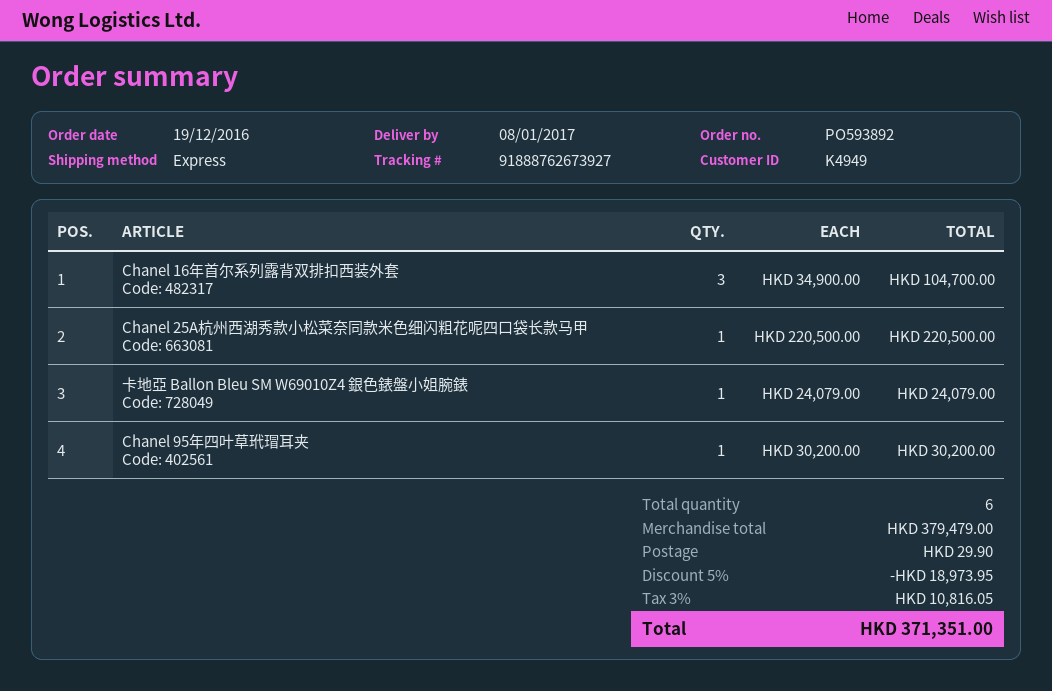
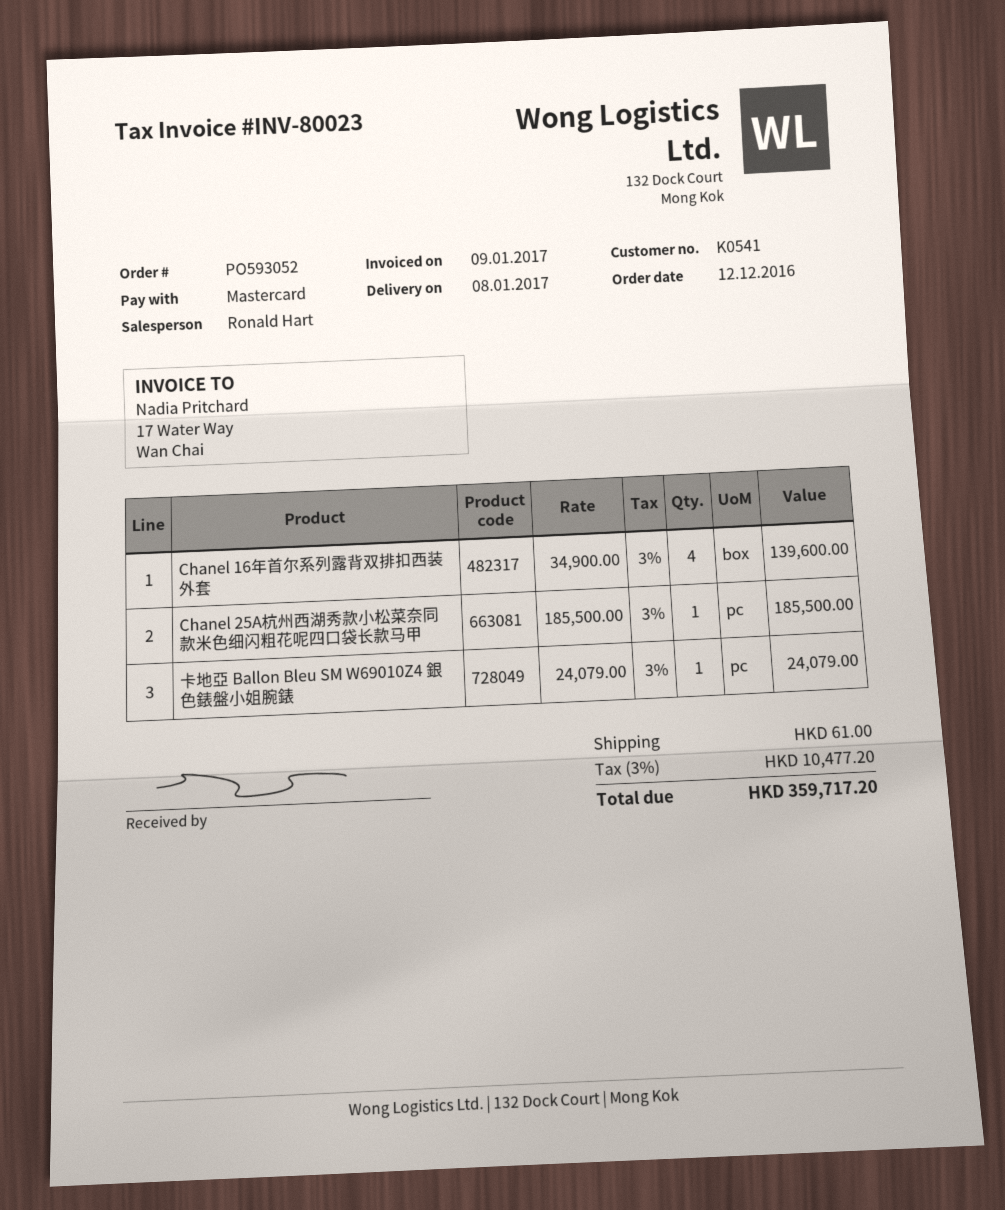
order number: PO593892 -> PO593052
order date: 2016-12-19 -> 2016-12-12
customer number: K4949 -> K0541
Chanel 16年首尔系列露背双排扣西装外套: 3 x 34900.00 = 104700.00 -> 4 x 34900.00 = 139600.00
Chanel 25A杭州西湖秀款小松菜奈同款米色细闪粗花呢四口袋长款马甲: 1 x 220500.00 = 220500.00 -> 1 x 185500.00 = 185500.00
Chanel 95年四叶草玳瑁耳夹: 1 x 30200.00 = 30200.00 -> none
discount: 5% = 18973.95 -> none
shipping: 29.90 -> 61.00
tax: 3% = 10816.05 -> 3% = 10477.20
total: 371351.00 -> 359717.20

